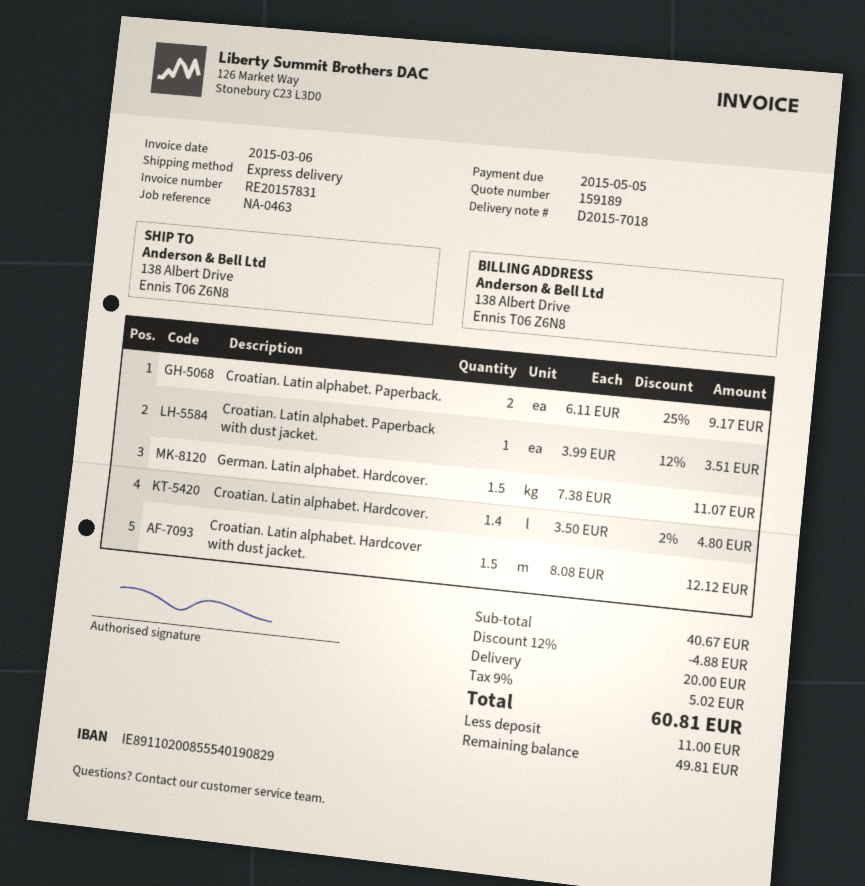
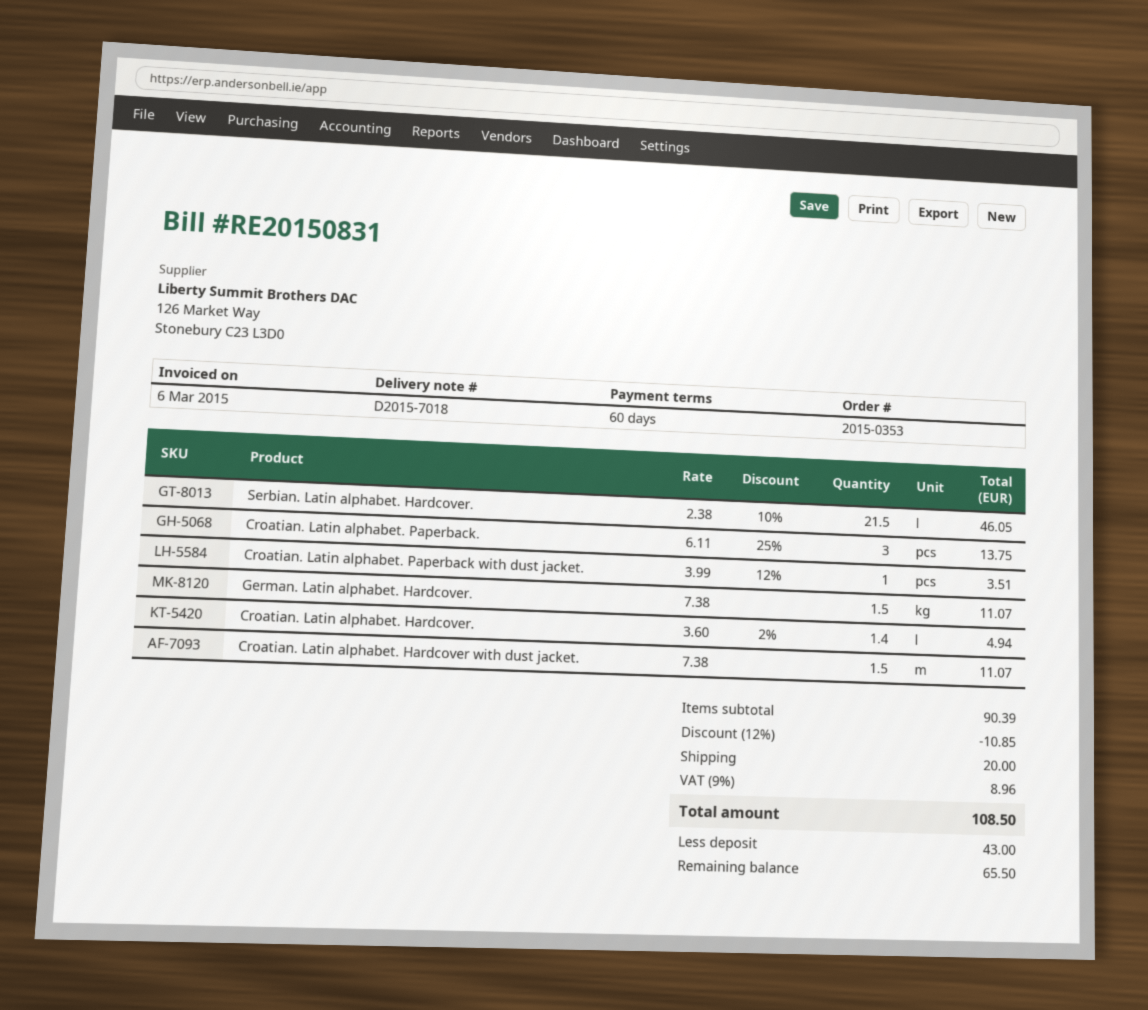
invoice number: RE20157831 -> RE20150831
Croatian. Latin alphabet. Paperback.: 2 x 6.11 - 25% = 9.17 -> 3 x 6.11 - 25% = 13.75
Croatian. Latin alphabet. Hardcover.: 1.4 x 3.50 - 2% = 4.80 -> 1.4 x 3.60 - 2% = 4.94
Croatian. Latin alphabet. Hardcover with dust jacket.: 1.5 x 8.08 = 12.12 -> 1.5 x 7.38 = 11.07
Serbian. Latin alphabet. Hardcover.: none -> 21.5 x 2.38 - 10% = 46.05
subtotal: 40.67 -> 90.39
discount: 12% = 4.88 -> 12% = 10.85
tax: 9% = 5.02 -> 9% = 8.96
total: 60.81 -> 108.50
deposit: 11.00 -> 43.00
balance: 49.81 -> 65.50

